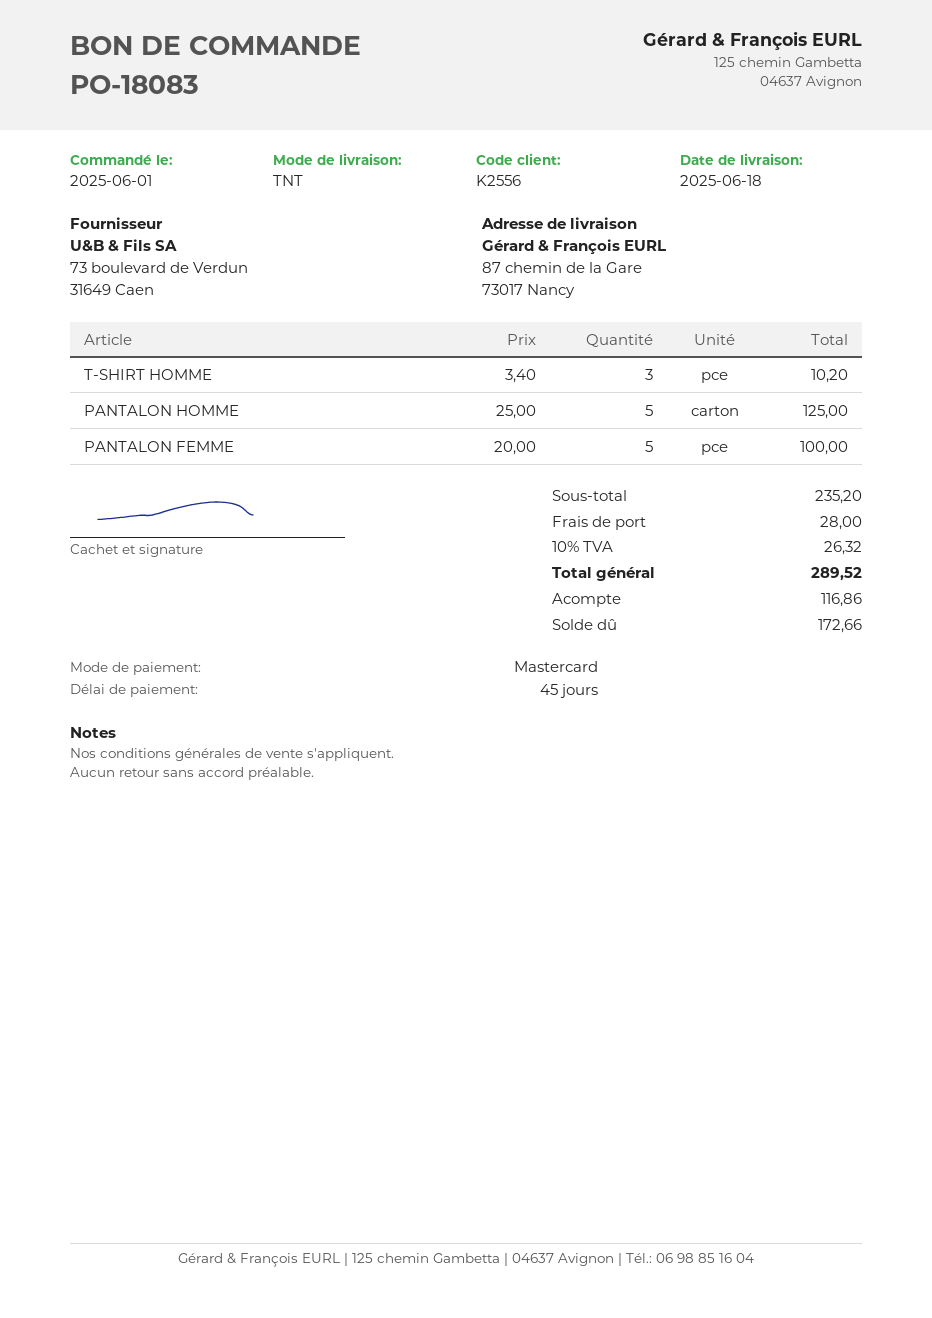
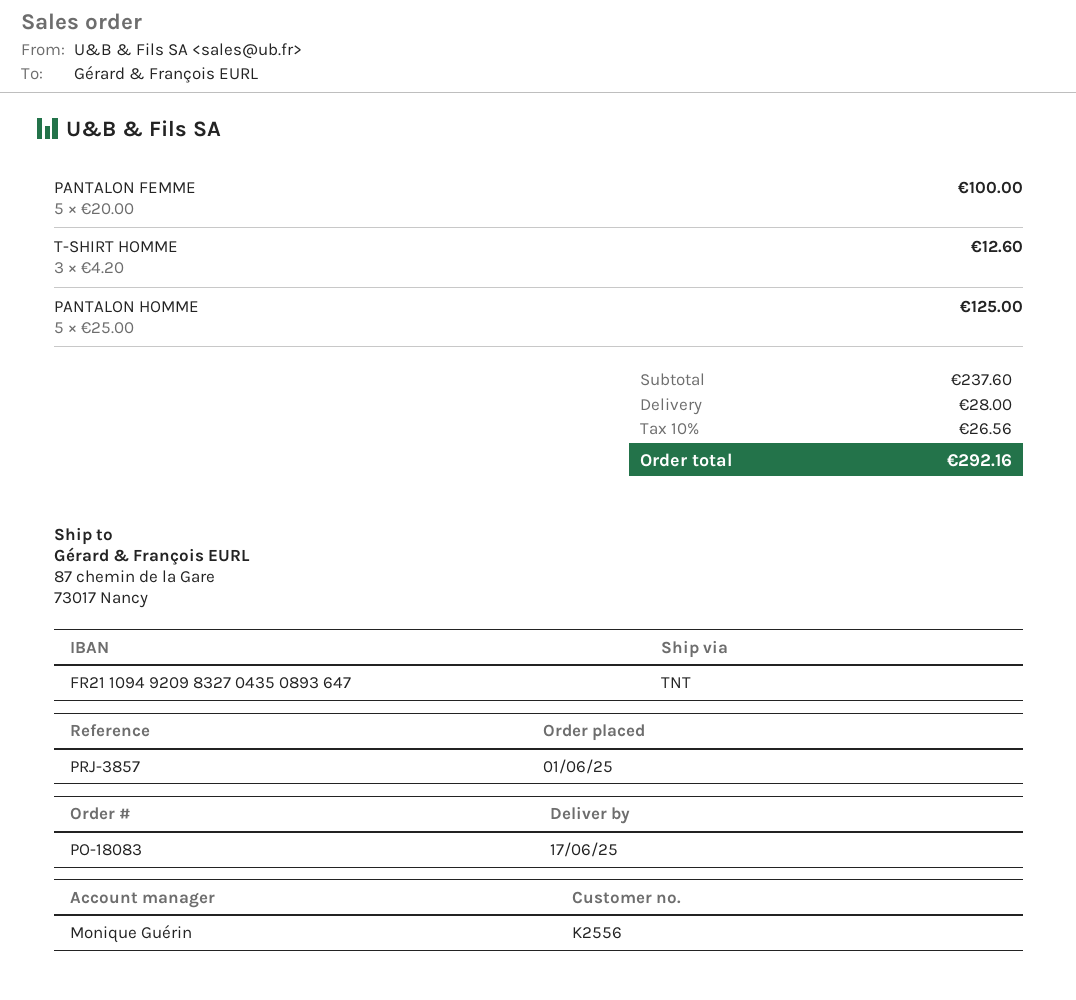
delivery date: 2025-06-18 -> 2025-06-17
T-SHIRT HOMME: 3 x 3.40 = 10.20 -> 3 x 4.20 = 12.60
subtotal: 235.20 -> 237.60
tax: 10% = 26.32 -> 10% = 26.56
total: 289.52 -> 292.16

